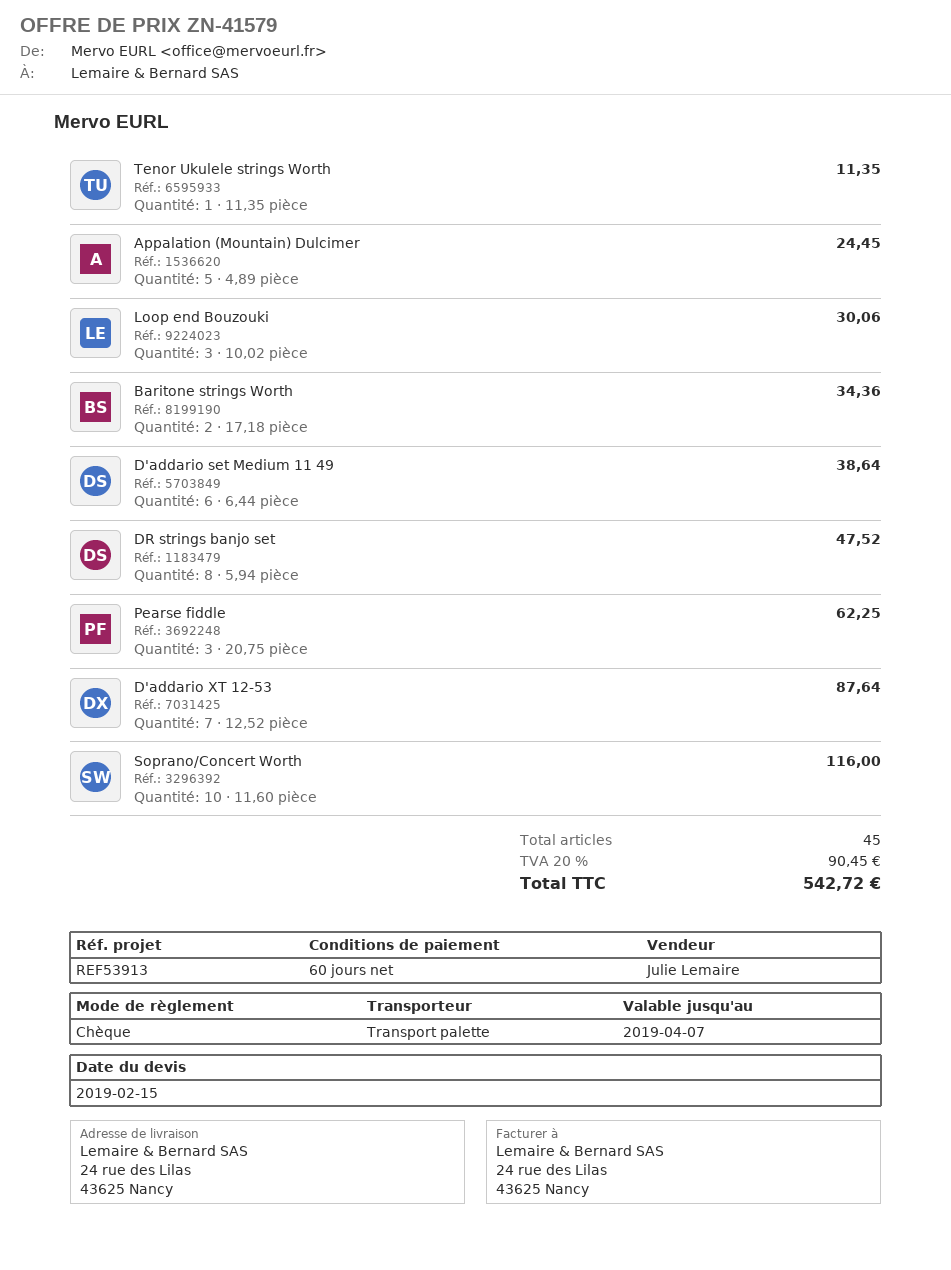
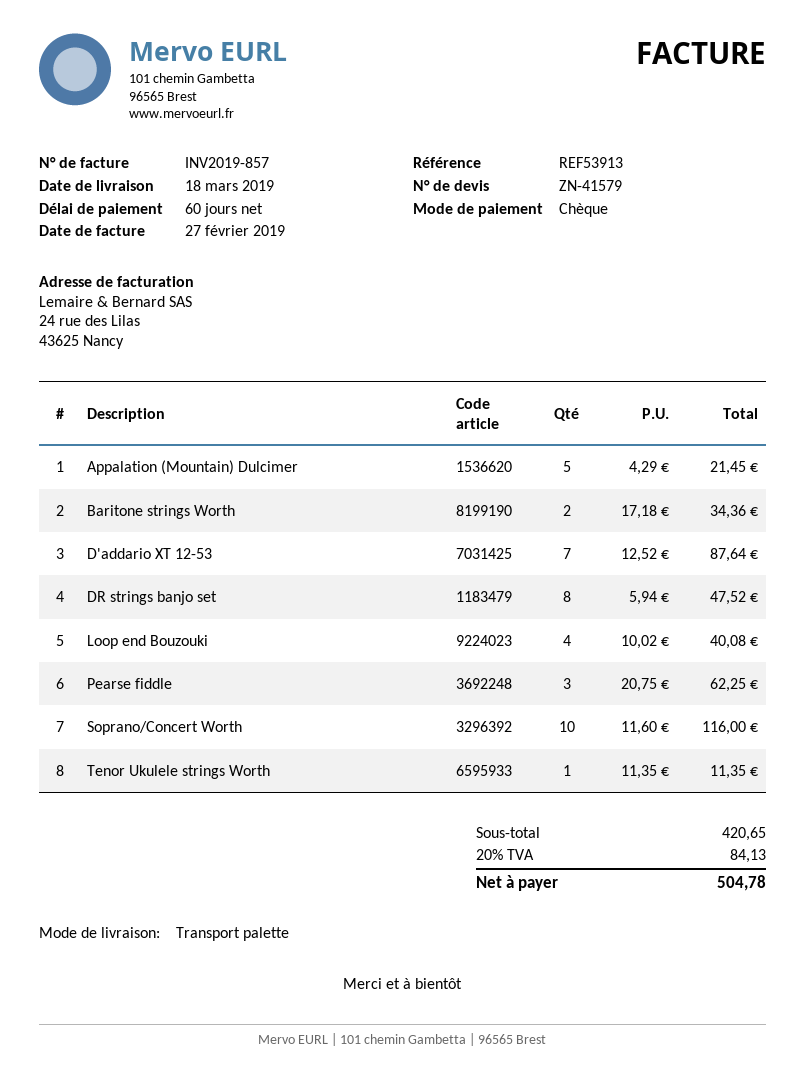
Appalation (Mountain) Dulcimer: 5 x 4.89 = 24.45 -> 5 x 4.29 = 21.45
Loop end Bouzouki: 3 x 10.02 = 30.06 -> 4 x 10.02 = 40.08
D'addario set Medium 11 49: 6 x 6.44 = 38.64 -> none
tax: 20% = 90.45 -> 20% = 84.13
total: 542.72 -> 504.78

